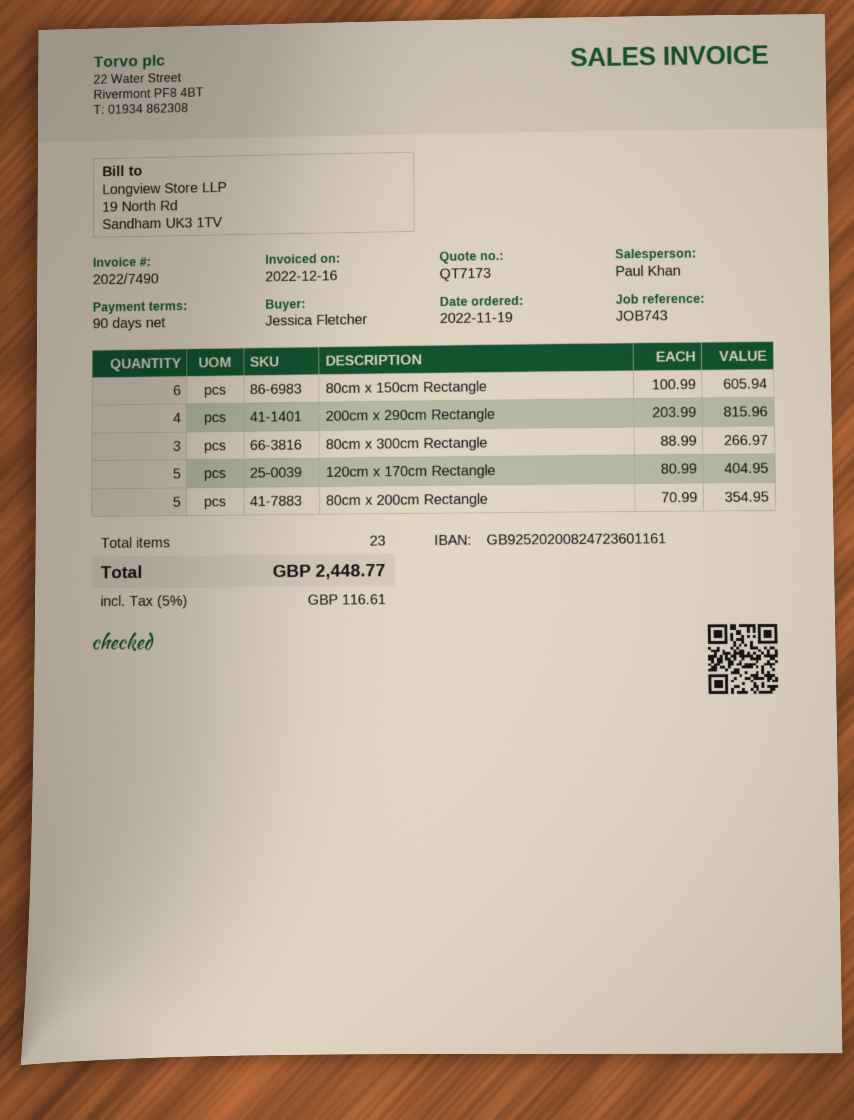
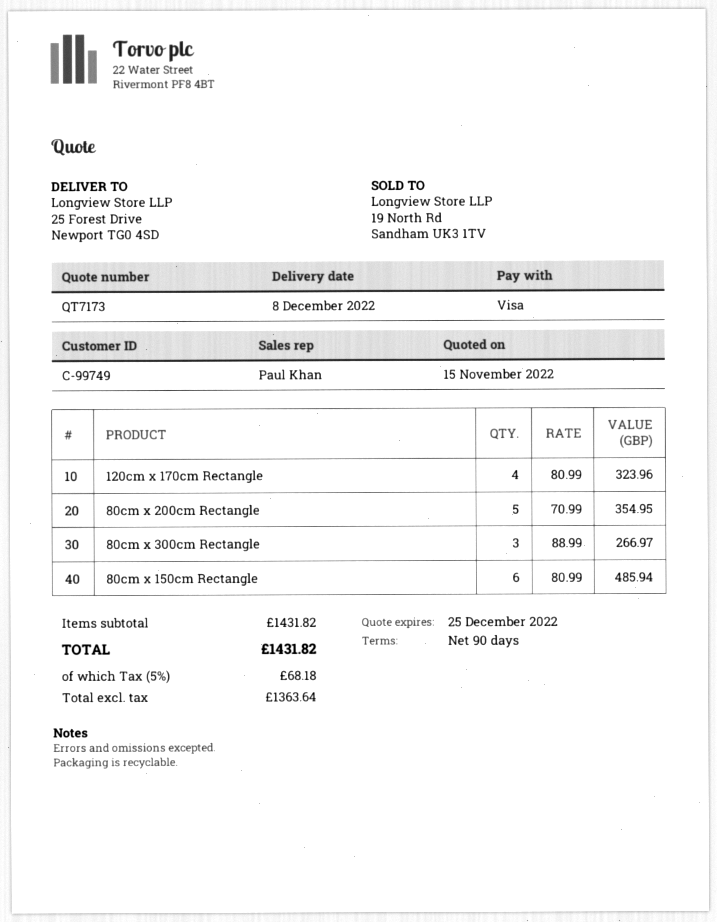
80cm x 150cm Rectangle: 6 x 100.99 = 605.94 -> 6 x 80.99 = 485.94
200cm x 290cm Rectangle: 4 x 203.99 = 815.96 -> none
120cm x 170cm Rectangle: 5 x 80.99 = 404.95 -> 4 x 80.99 = 323.96
tax: 5% = 116.61 -> 5% = 68.18
total: 2448.77 -> 1431.82

